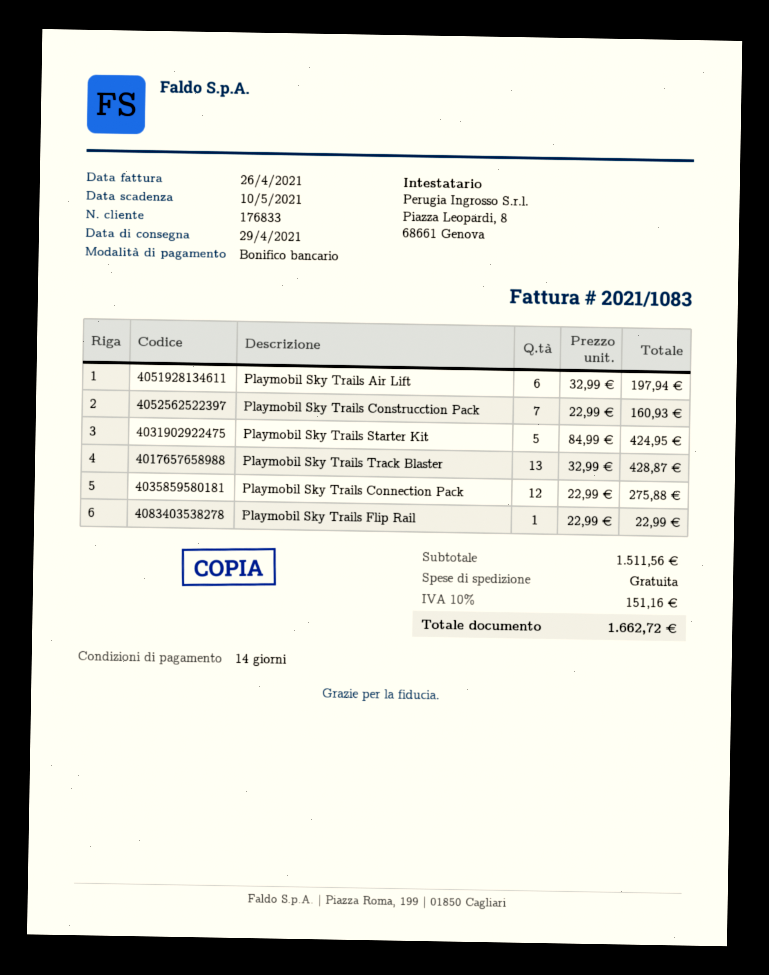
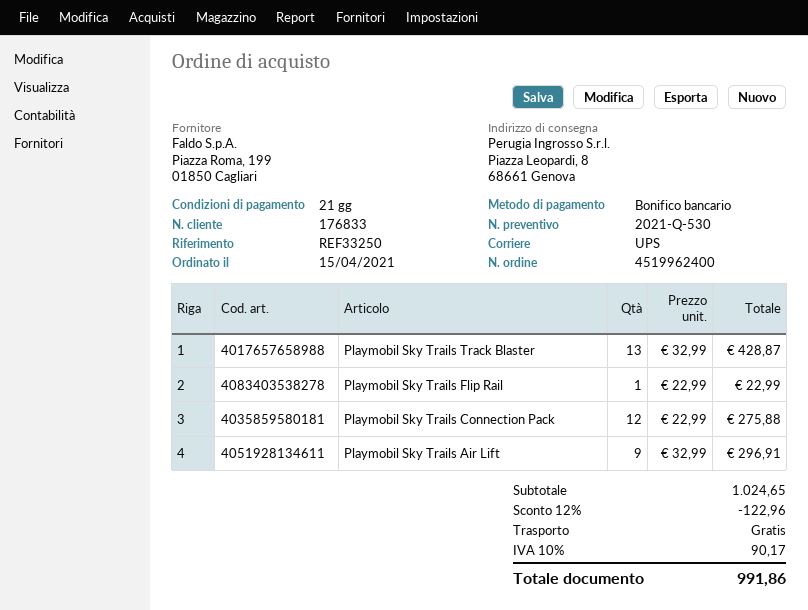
payment terms: 14 days -> 21 days
Playmobil Sky Trails Air Lift: 6 x 32.99 = 197.94 -> 9 x 32.99 = 296.91
Playmobil Sky Trails Construcction Pack: 7 x 22.99 = 160.93 -> none
Playmobil Sky Trails Starter Kit: 5 x 84.99 = 424.95 -> none
subtotal: 1511.56 -> 1024.65
discount: none -> 12% = 122.96
tax: 10% = 151.16 -> 10% = 90.17
total: 1662.72 -> 991.86

